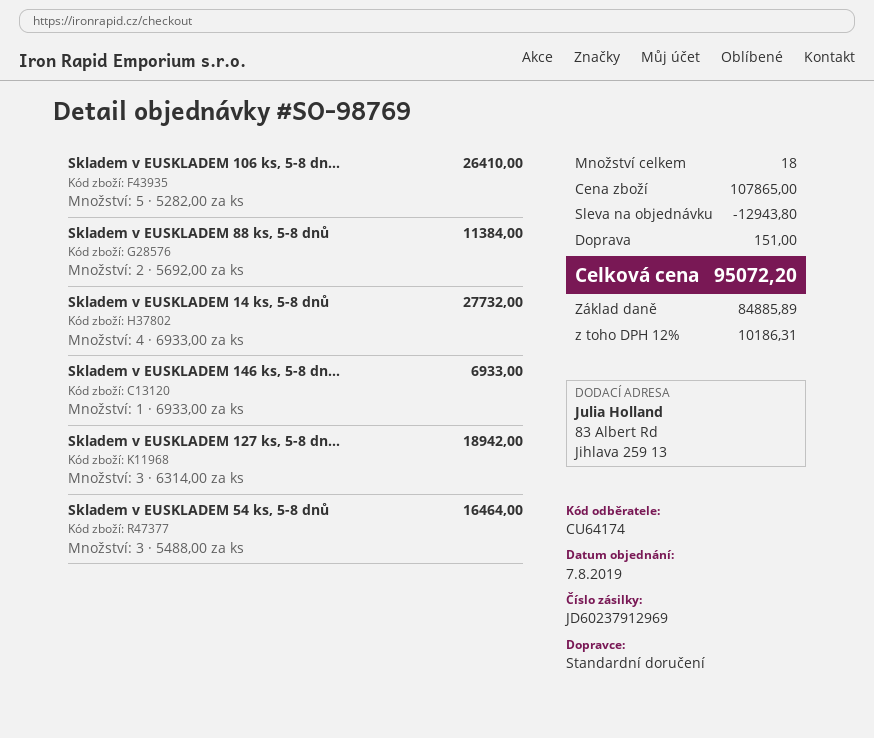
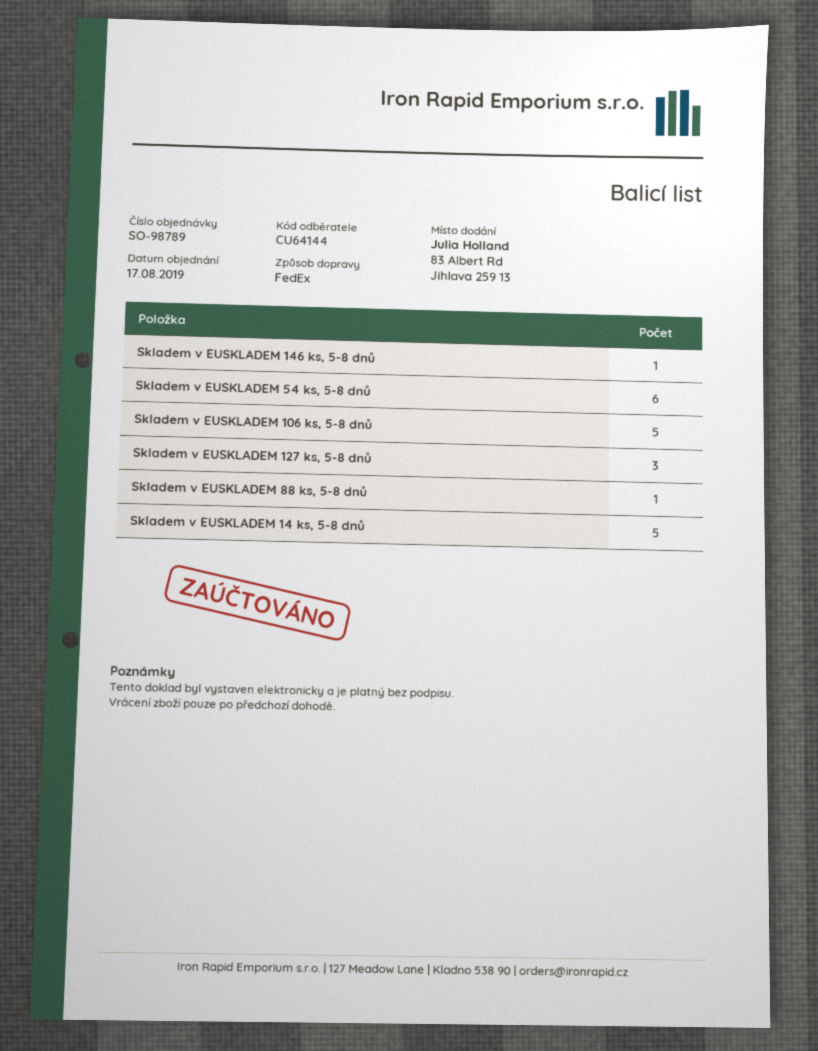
order number: SO-98769 -> SO-98789
order date: 2019-08-07 -> 2019-08-17
customer number: CU64174 -> CU64144
shipping method: standard -> FedEx
Skladem v EUSKLADEM 88 ks, 5-8 dnů: 2 -> 1
Skladem v EUSKLADEM 14 ks, 5-8 dnů: 4 -> 5
Skladem v EUSKLADEM 54 ks, 5-8 dnů: 3 -> 6

